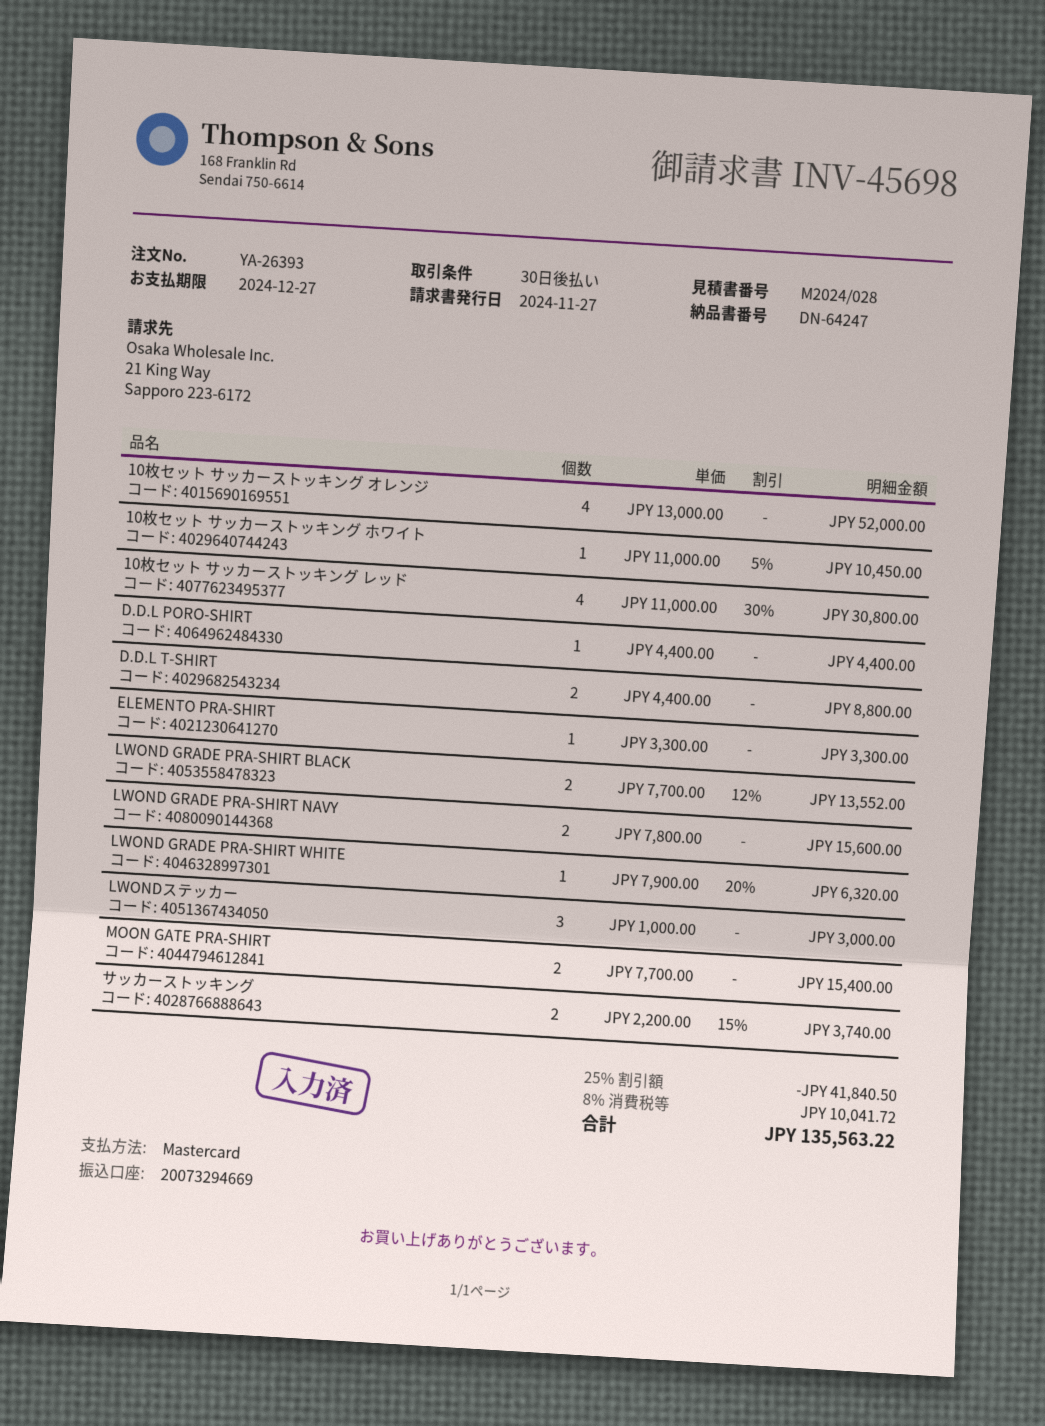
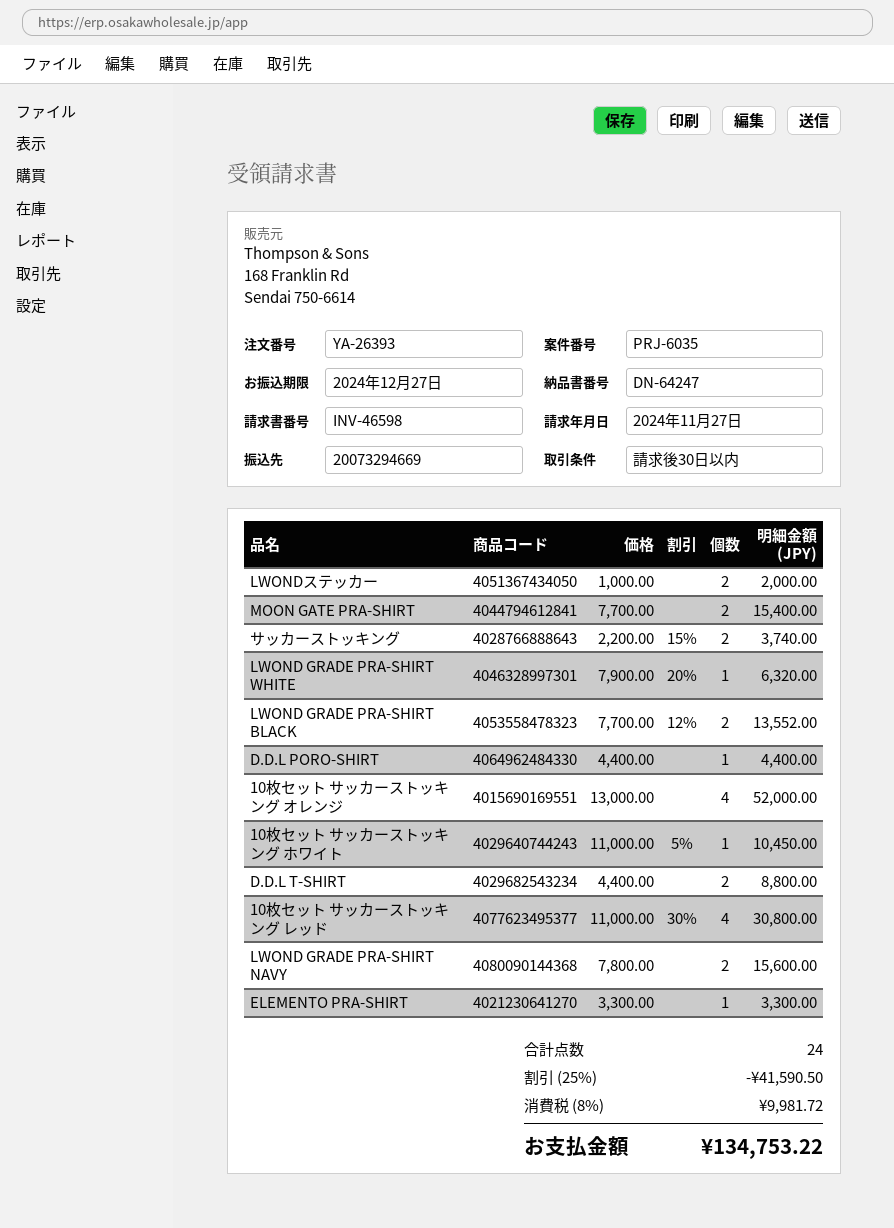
invoice number: INV-45698 -> INV-46598
LWONDステッカー: 3 x 1000.00 = 3000.00 -> 2 x 1000.00 = 2000.00
discount: 25% = 41840.50 -> 25% = 41590.50
tax: 8% = 10041.72 -> 8% = 9981.72
total: 135563.22 -> 134753.22

